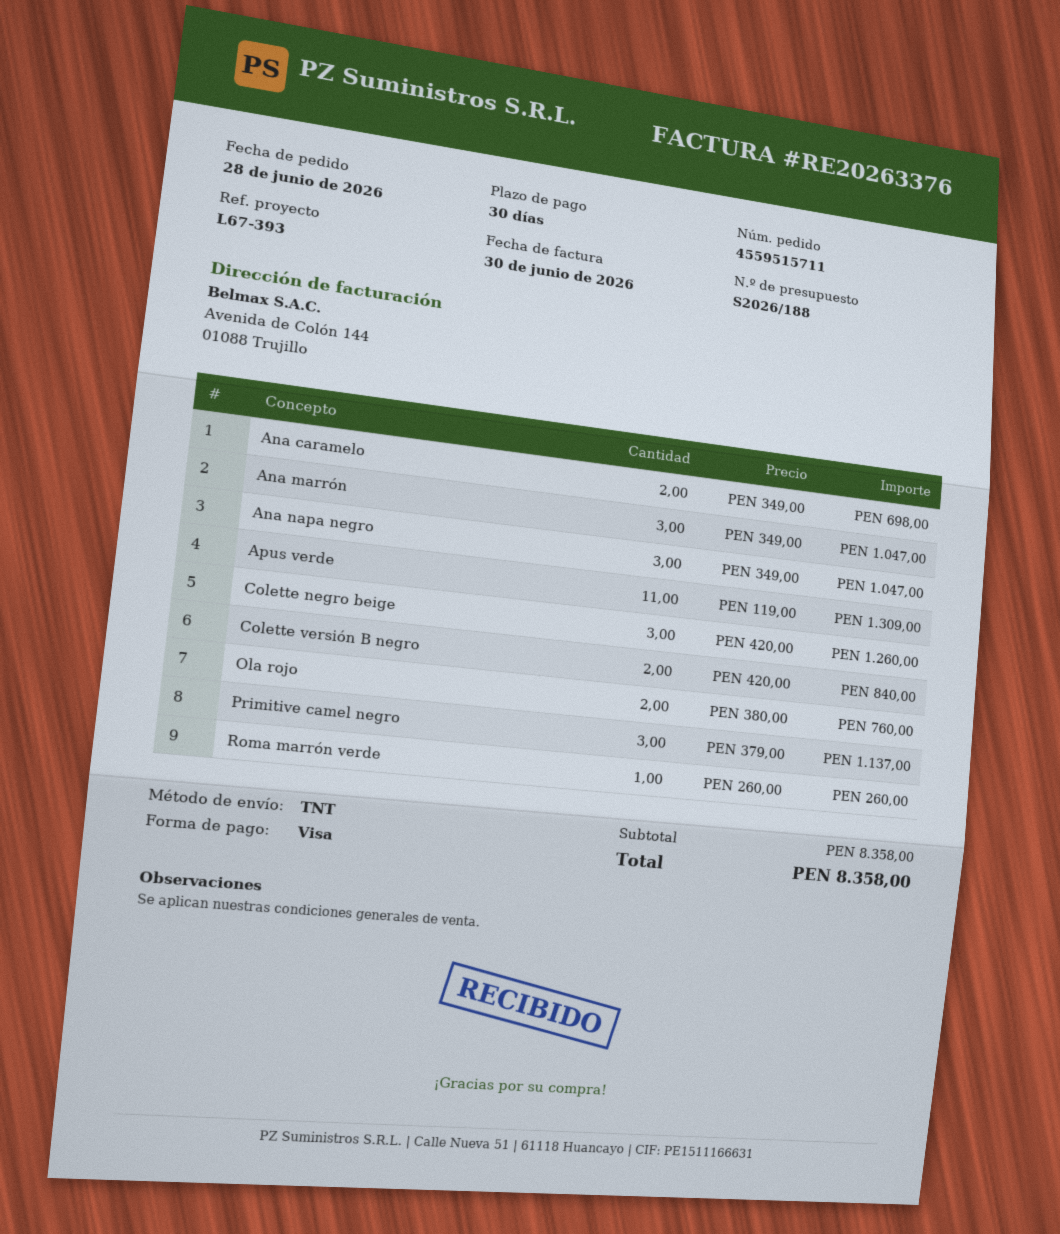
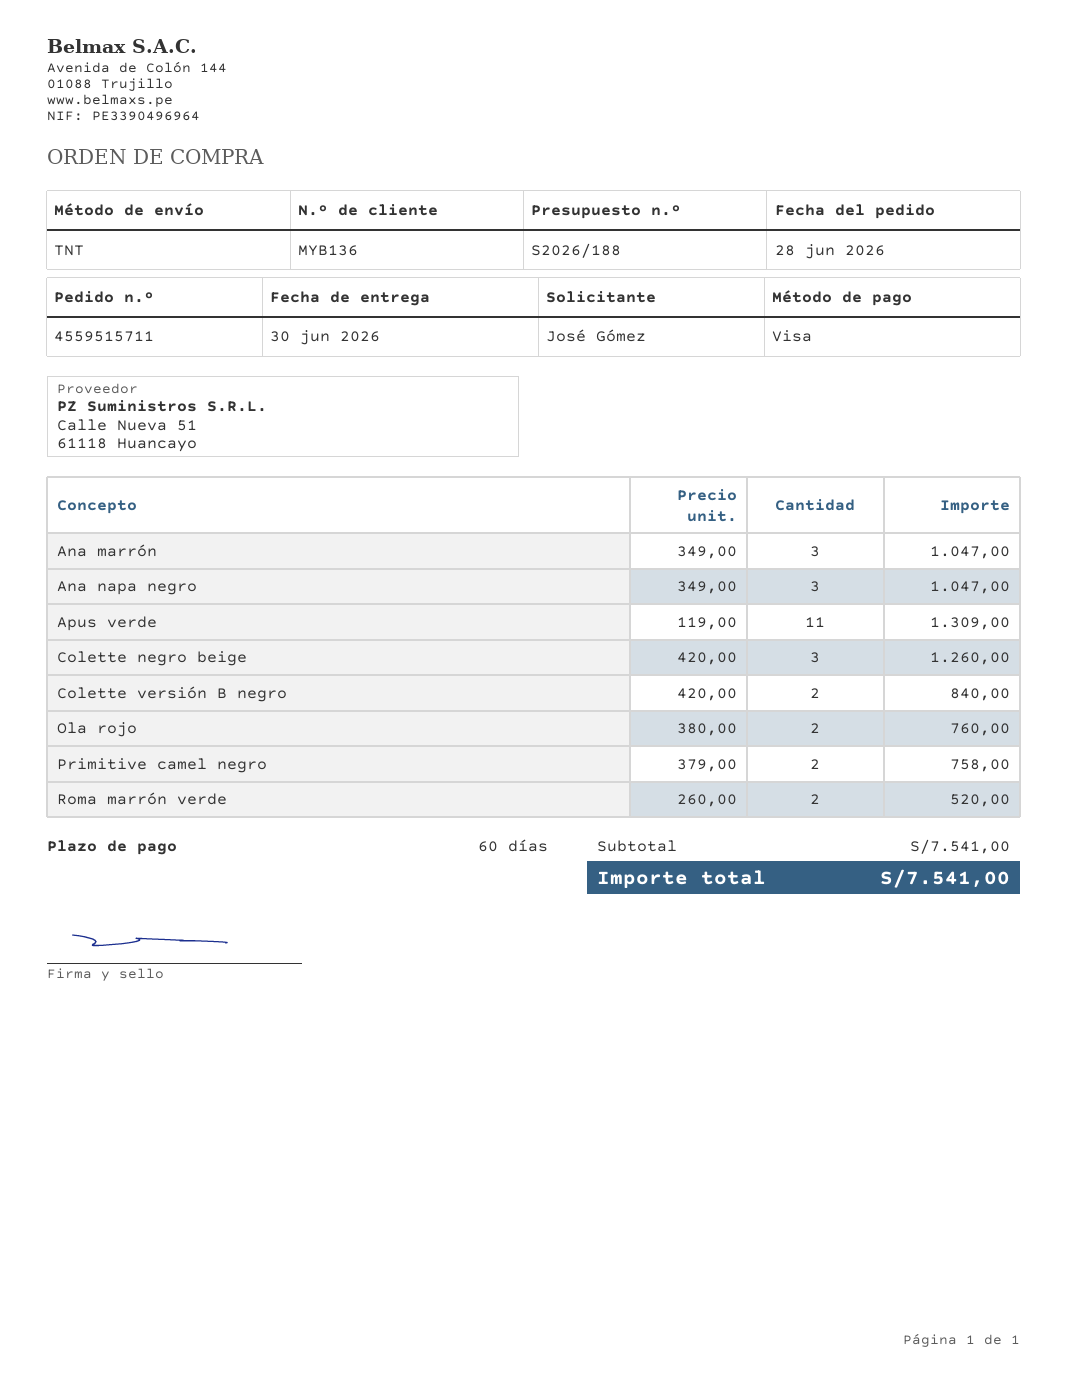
payment terms: 30 days -> 60 days
Ana caramelo: 2 x 349.00 = 698.00 -> none
Primitive camel negro: 3 x 379.00 = 1137.00 -> 2 x 379.00 = 758.00
Roma marrón verde: 1 x 260.00 = 260.00 -> 2 x 260.00 = 520.00
subtotal: 8358.00 -> 7541.00
total: 8358.00 -> 7541.00

